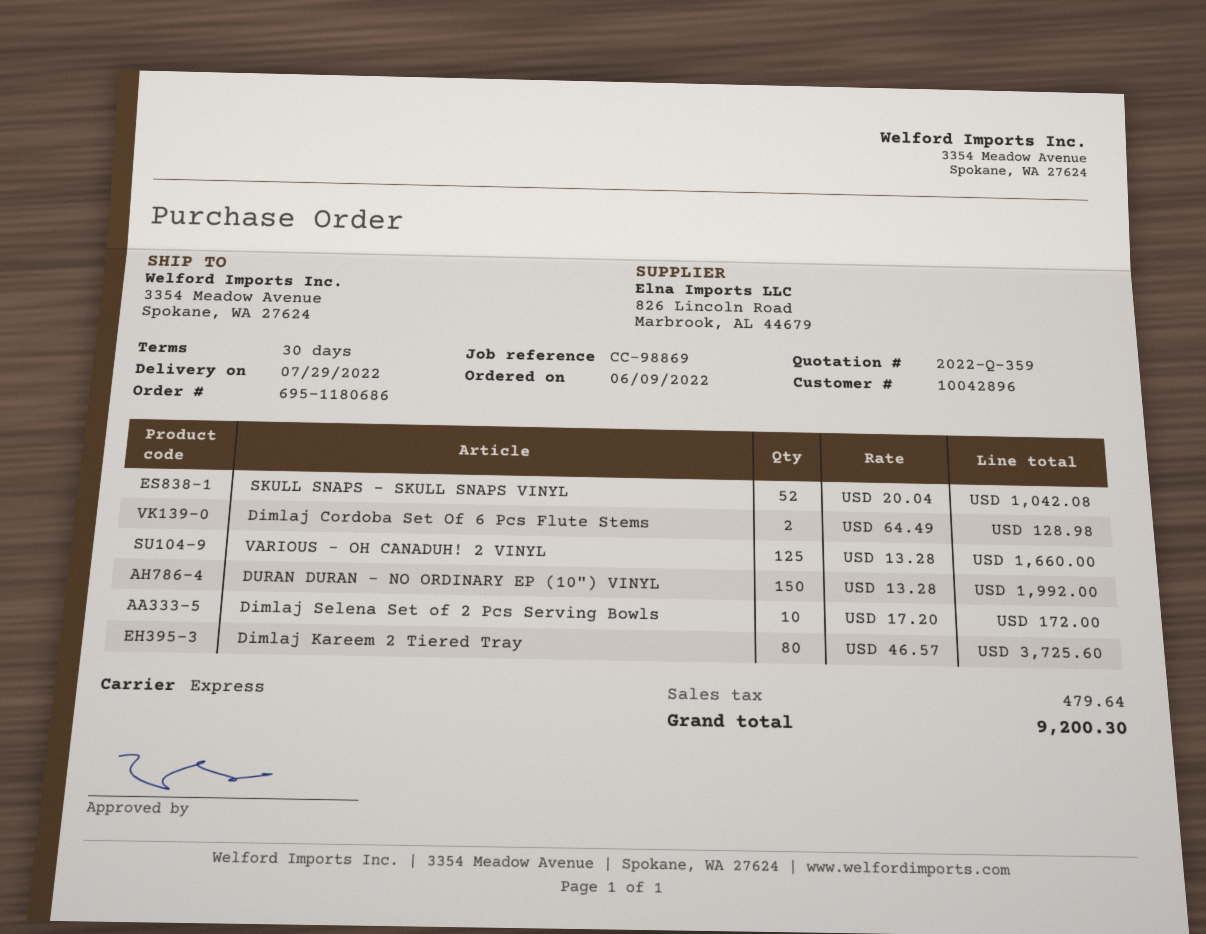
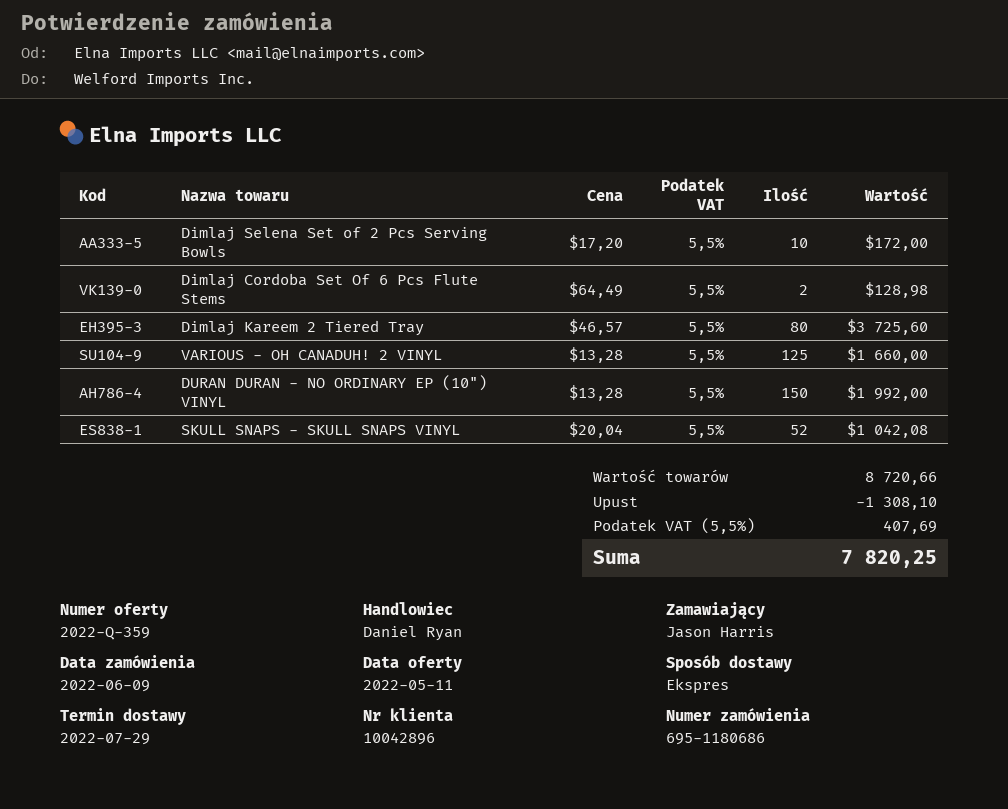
discount: none -> 1308.10
tax: 479.64 -> 407.69
total: 9200.30 -> 7820.25

